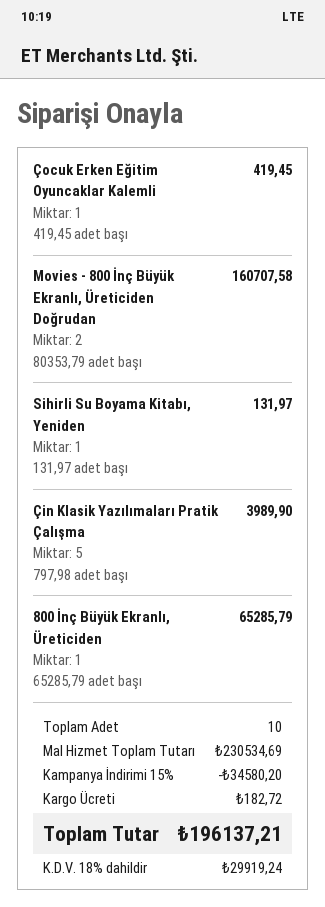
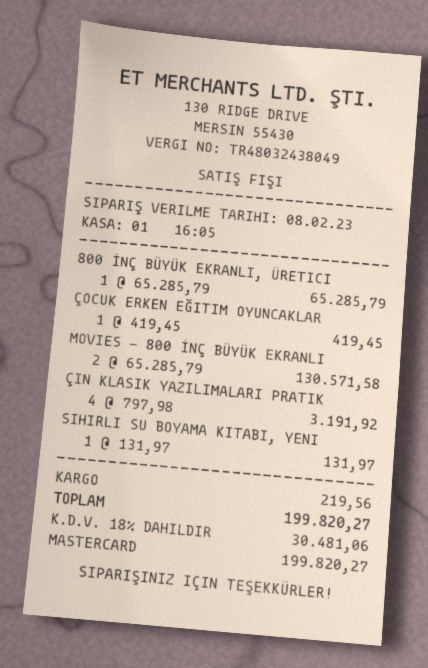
Movies - 800 İnç Büyük Ekranlı, Üreticiden Doğrudan: 2 x 80353.79 = 160707.58 -> 2 x 65285.79 = 130571.58
Çin Klasik Yazılımaları Pratik Çalışma: 5 x 797.98 = 3989.90 -> 4 x 797.98 = 3191.92
discount: 15% = 34580.20 -> none
shipping: 182.72 -> 219.56
tax: 18% = 29919.24 -> 18% = 30481.06
total: 196137.21 -> 199820.27

